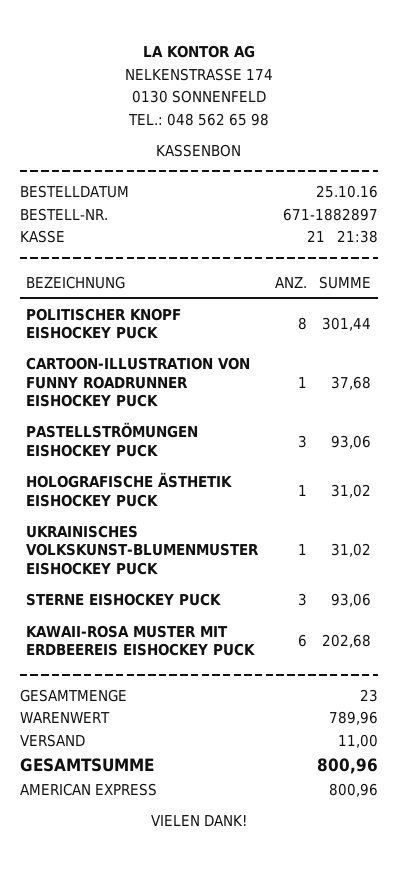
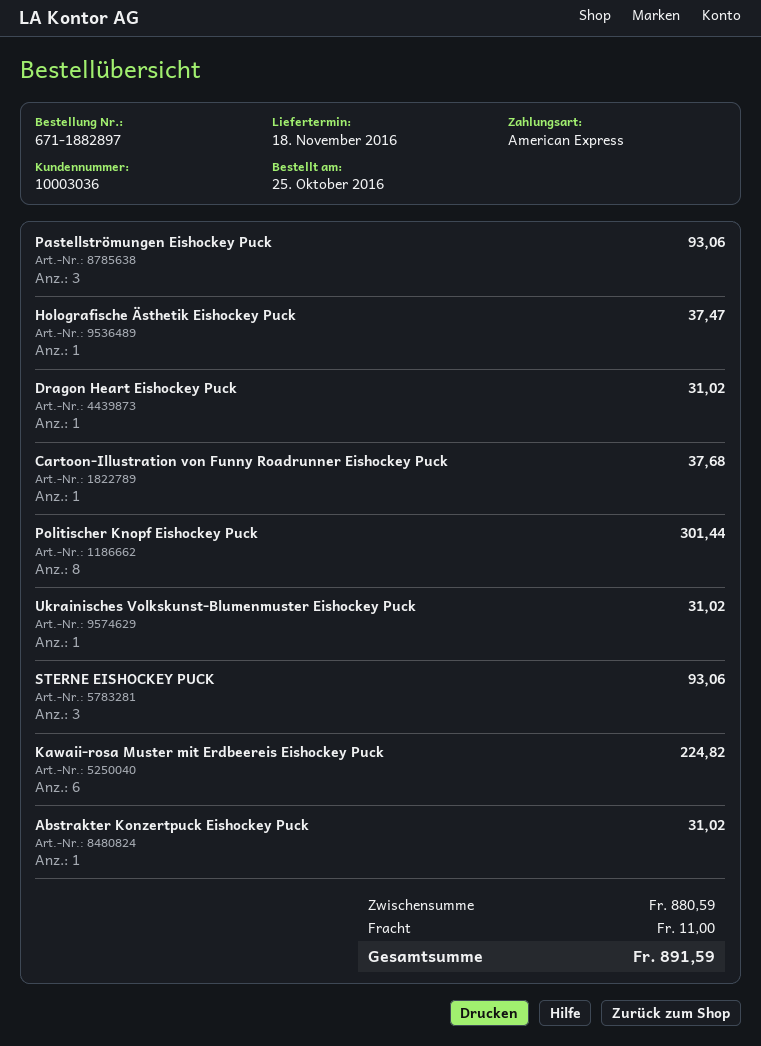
HOLOGRAFISCHE ÄSTHETIK EISHOCKEY PUCK: 1 for 31.02 -> 1 for 37.47
KAWAII-ROSA MUSTER MIT ERDBEEREIS EISHOCKEY PUCK: 6 for 202.68 -> 6 for 224.82
Dragon Heart Eishockey Puck: none -> 1 for 31.02
Abstrakter Konzertpuck Eishockey Puck: none -> 1 for 31.02
subtotal: 789.96 -> 880.59
total: 800.96 -> 891.59

